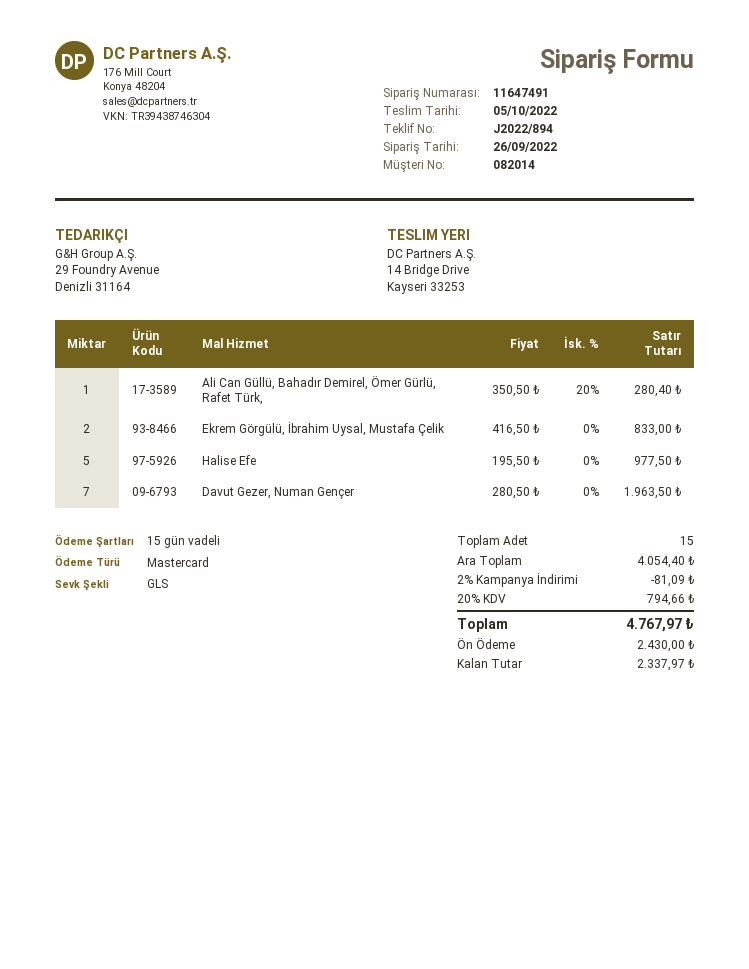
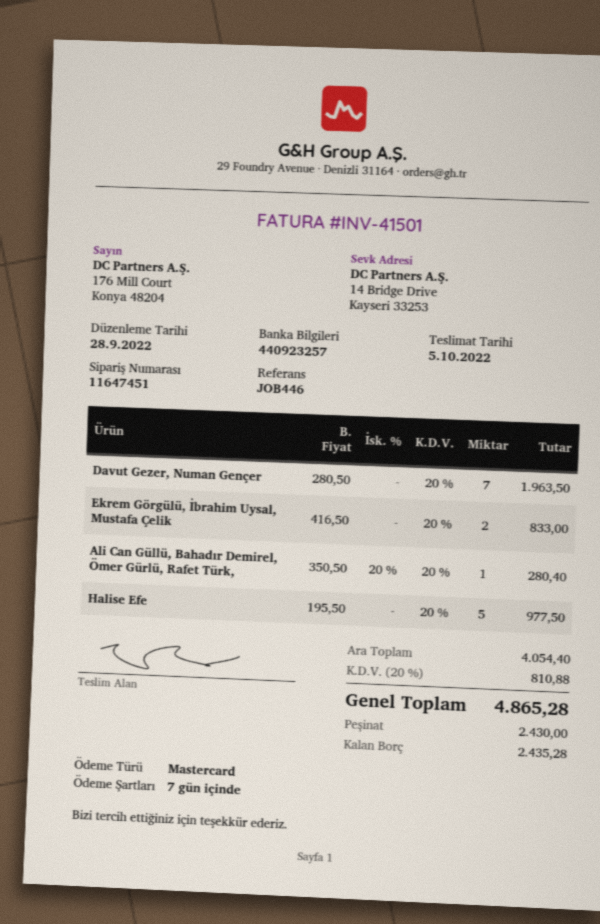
order number: 11647491 -> 11647451
payment terms: 15 days -> 7 days
discount: 2% = 81.09 -> none
tax: 20% = 794.66 -> 20% = 810.88
total: 4767.97 -> 4865.28
balance: 2337.97 -> 2435.28

